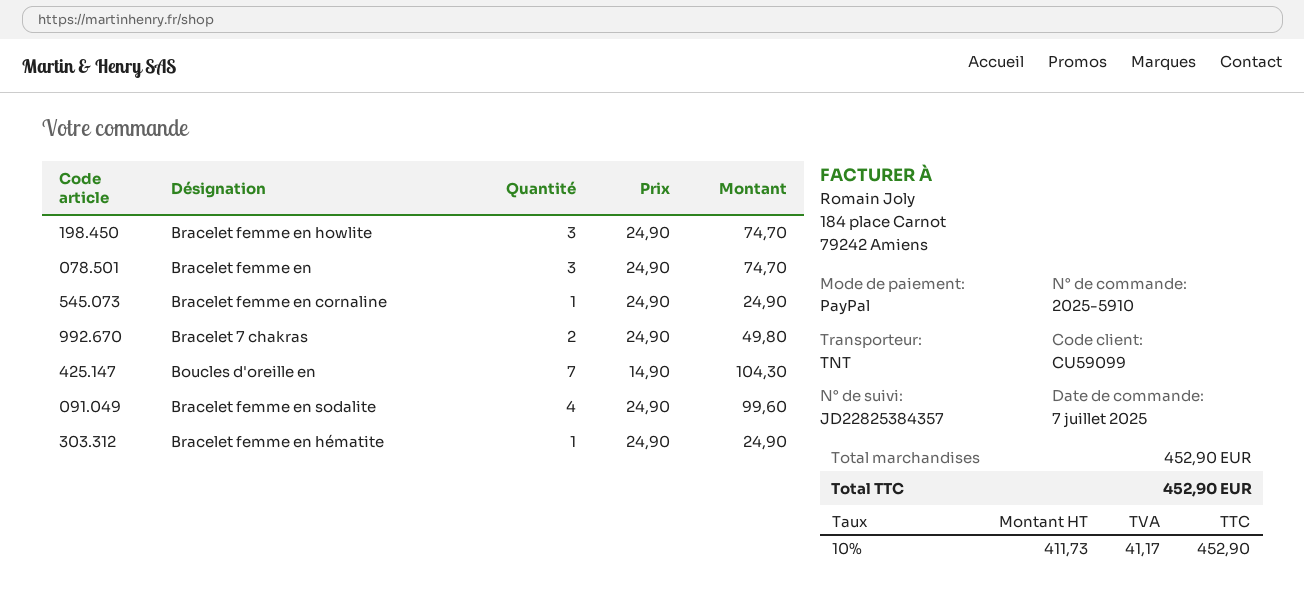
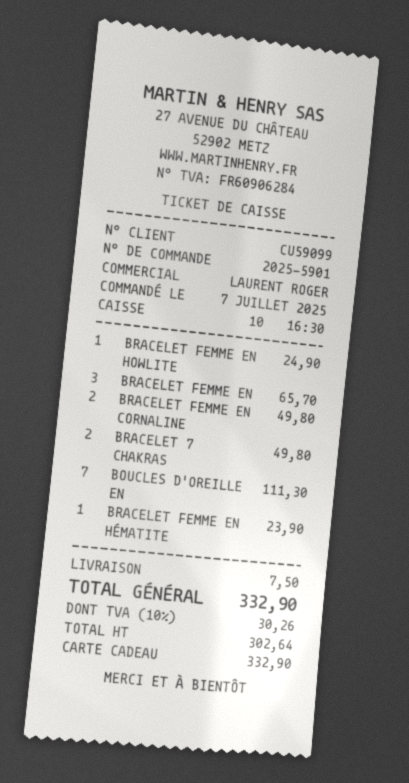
order number: 2025-5910 -> 2025-5901
payment method: PayPal -> gift card
Bracelet femme en howlite: 3 for 74.70 -> 1 for 24.90
Bracelet femme en: 3 for 74.70 -> 3 for 65.70
Bracelet femme en cornaline: 1 for 24.90 -> 2 for 49.80
Boucles d'oreille en: 7 for 104.30 -> 7 for 111.30
Bracelet femme en sodalite: 4 for 99.60 -> none
Bracelet femme en hématite: 1 for 24.90 -> 1 for 23.90
shipping: none -> 7.50
net: 411.73 -> 302.64
tax: 10% = 41.17 -> 10% = 30.26
total: 452.90 -> 332.90

